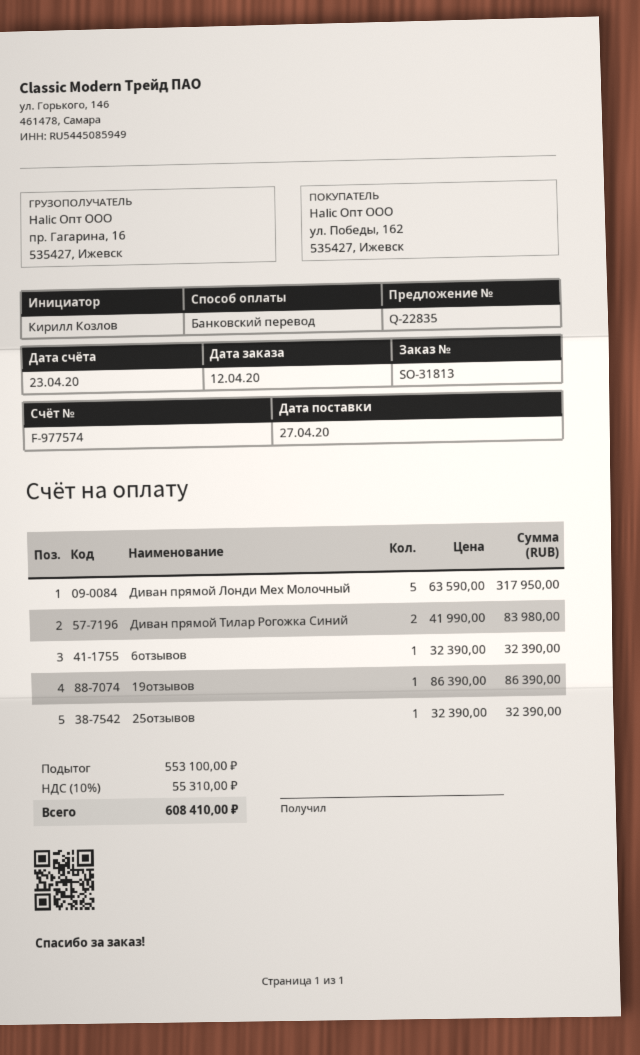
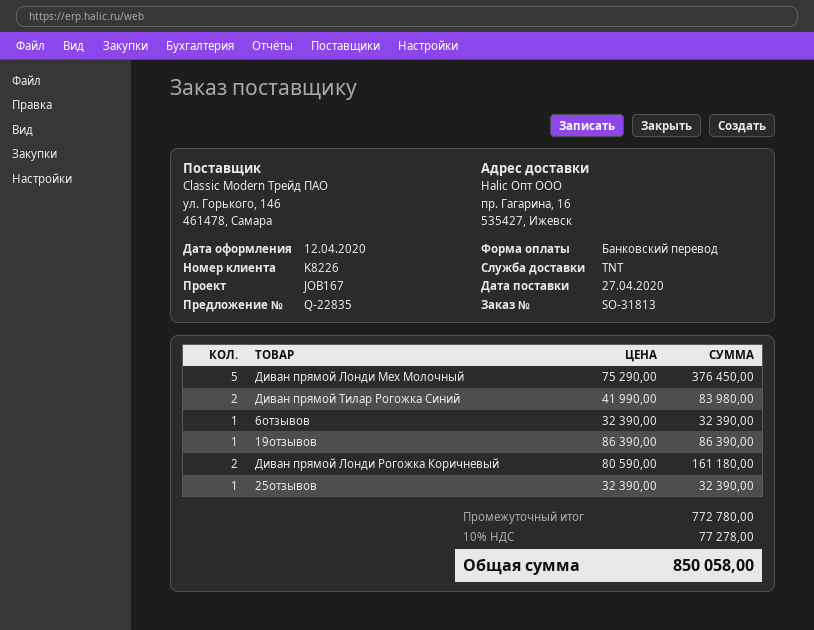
Диван прямой Лонди Мех Молочный: 5 x 63590.00 = 317950.00 -> 5 x 75290.00 = 376450.00
Диван прямой Лонди Рогожка Коричневый: none -> 2 x 80590.00 = 161180.00
subtotal: 553100.00 -> 772780.00
tax: 10% = 55310.00 -> 10% = 77278.00
total: 608410.00 -> 850058.00

